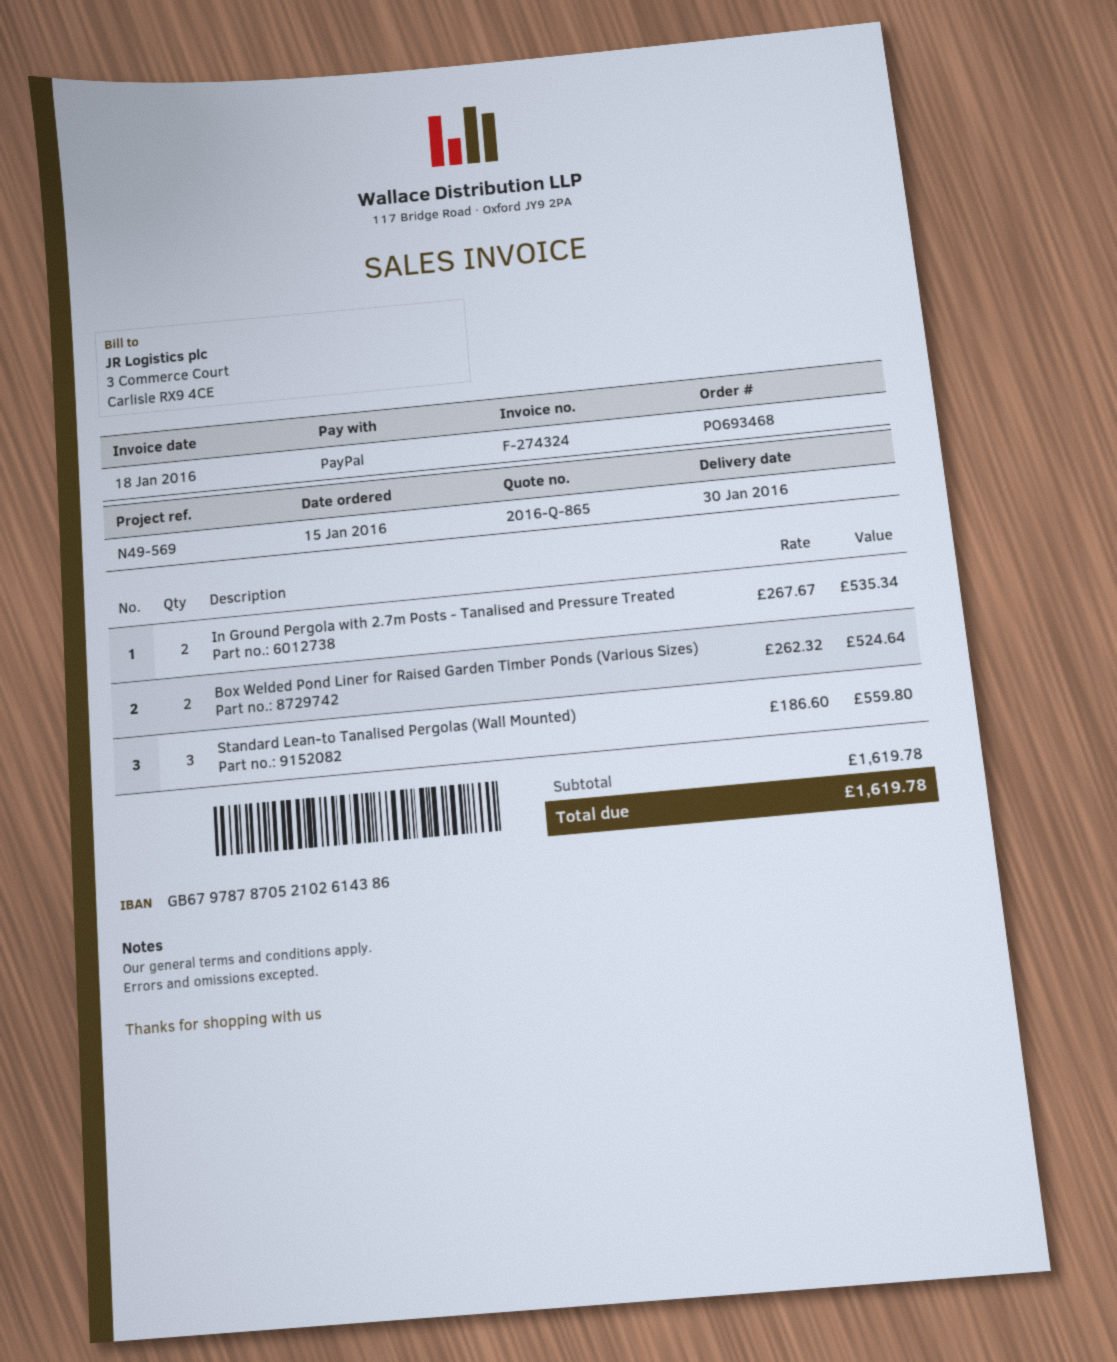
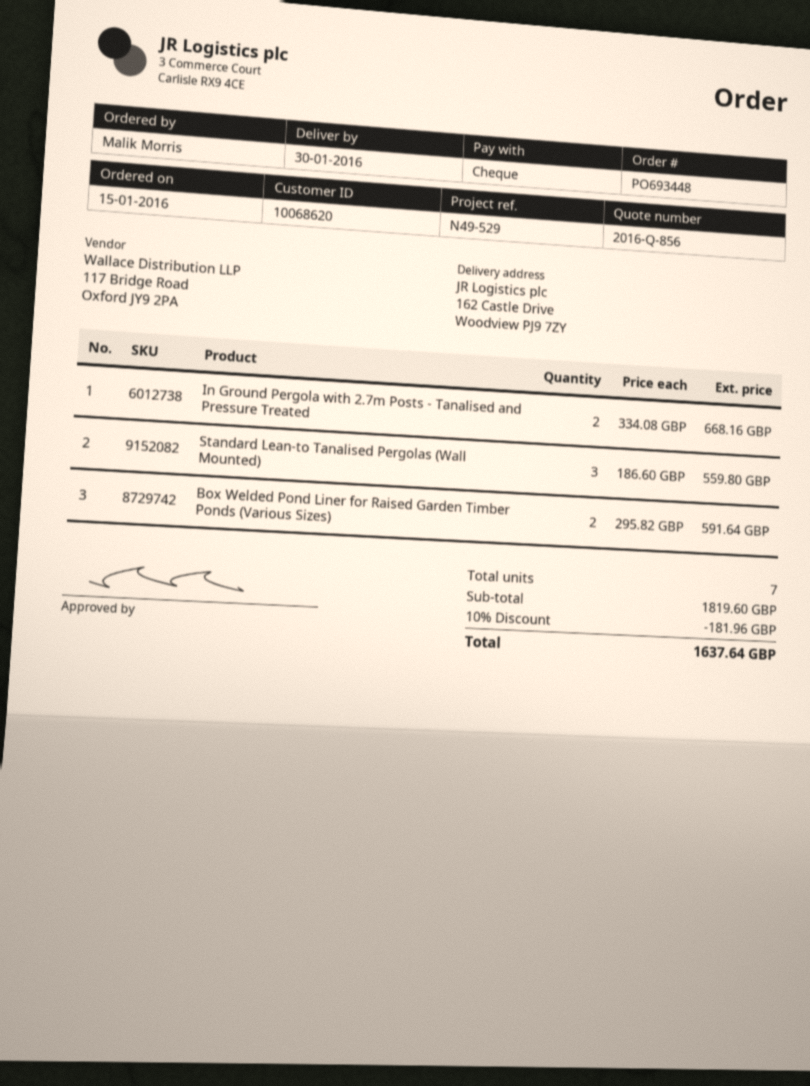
quote number: 2016-Q-865 -> 2016-Q-856
order number: PO693468 -> PO693448
reference: N49-569 -> N49-529
payment method: PayPal -> cheque
In Ground Pergola with 2.7m Posts - Tanalised and Pressure Treated: 2 x 267.67 = 535.34 -> 2 x 334.08 = 668.16
Box Welded Pond Liner for Raised Garden Timber Ponds (Various Sizes): 2 x 262.32 = 524.64 -> 2 x 295.82 = 591.64
subtotal: 1619.78 -> 1819.60
discount: none -> 10% = 181.96
total: 1619.78 -> 1637.64

